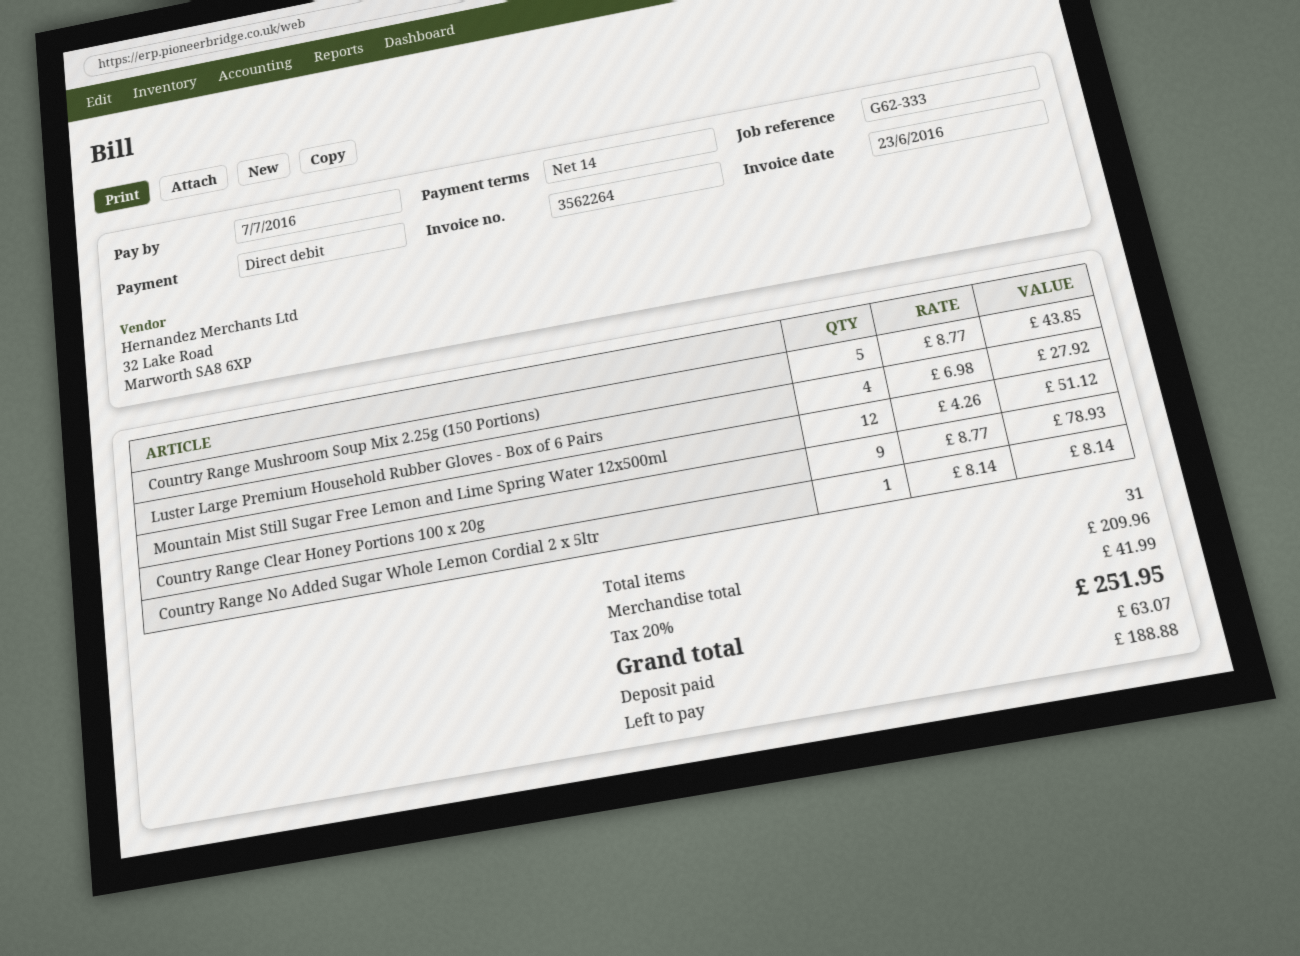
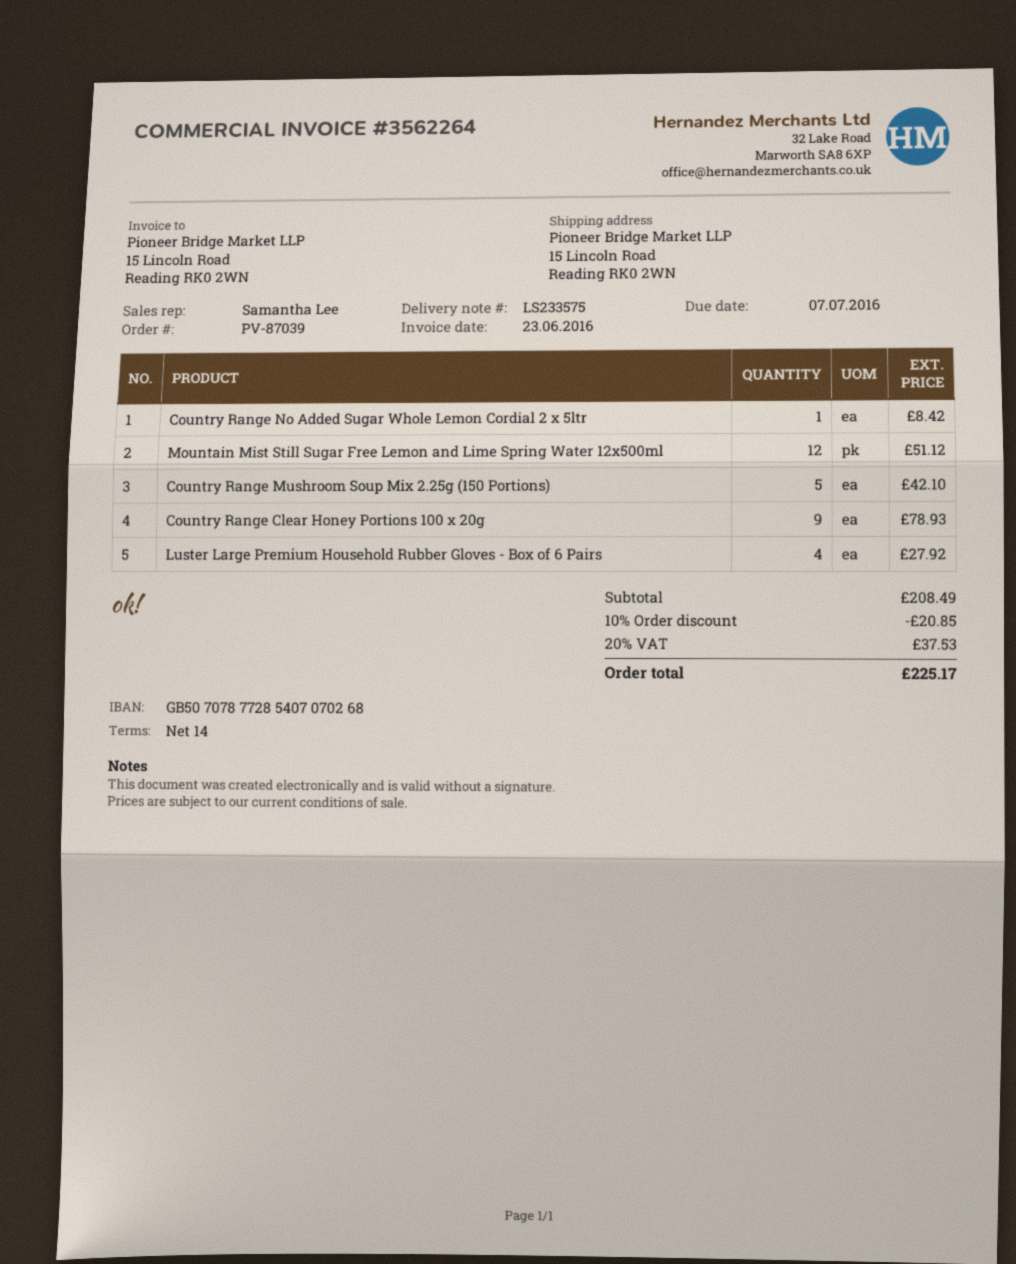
Country Range Mushroom Soup Mix 2.25g (150 Portions): 5 for 43.85 -> 5 for 42.10
Country Range No Added Sugar Whole Lemon Cordial 2 x 5ltr: 1 for 8.14 -> 1 for 8.42
subtotal: 209.96 -> 208.49
discount: none -> 10% = 20.85
tax: 20% = 41.99 -> 20% = 37.53
total: 251.95 -> 225.17

